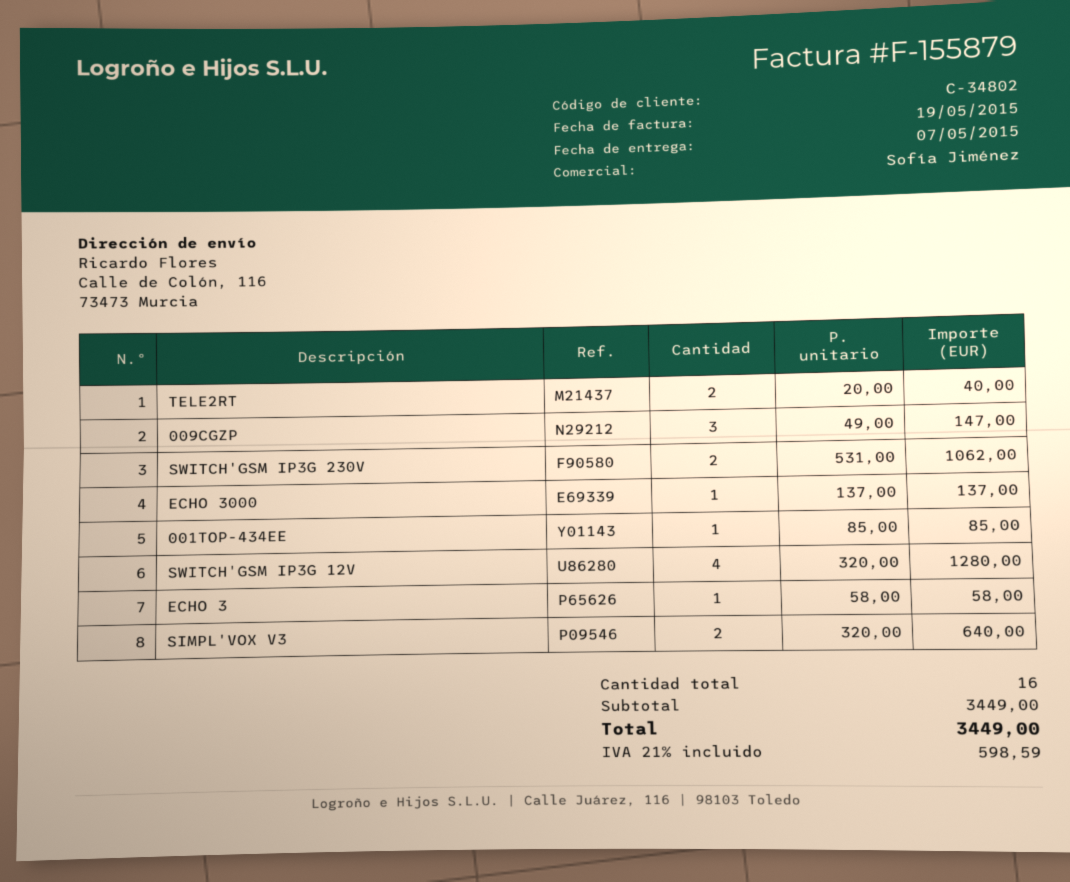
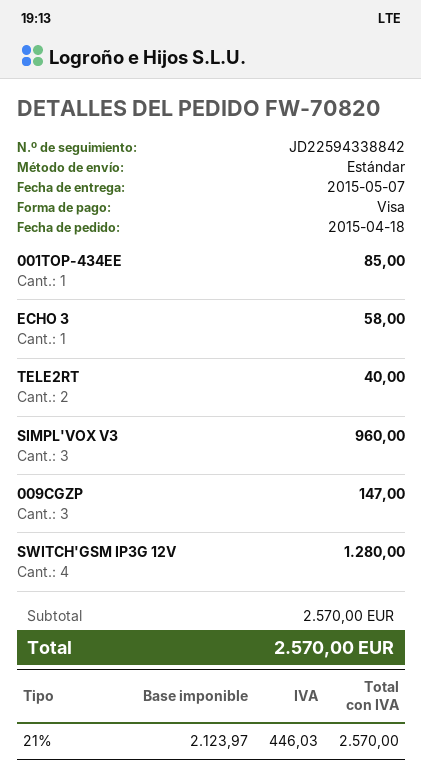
SWITCH'GSM IP3G 230V: 2 for 1062.00 -> none
ECHO 3000: 1 for 137.00 -> none
SIMPL'VOX V3: 2 for 640.00 -> 3 for 960.00
subtotal: 3449.00 -> 2570.00
tax: 21% = 598.59 -> 21% = 446.03
total: 3449.00 -> 2570.00

